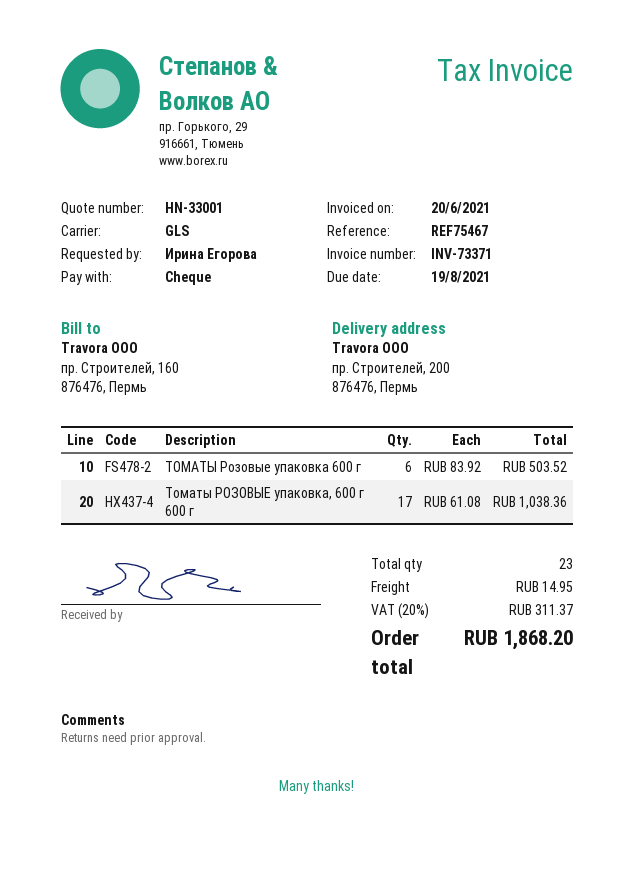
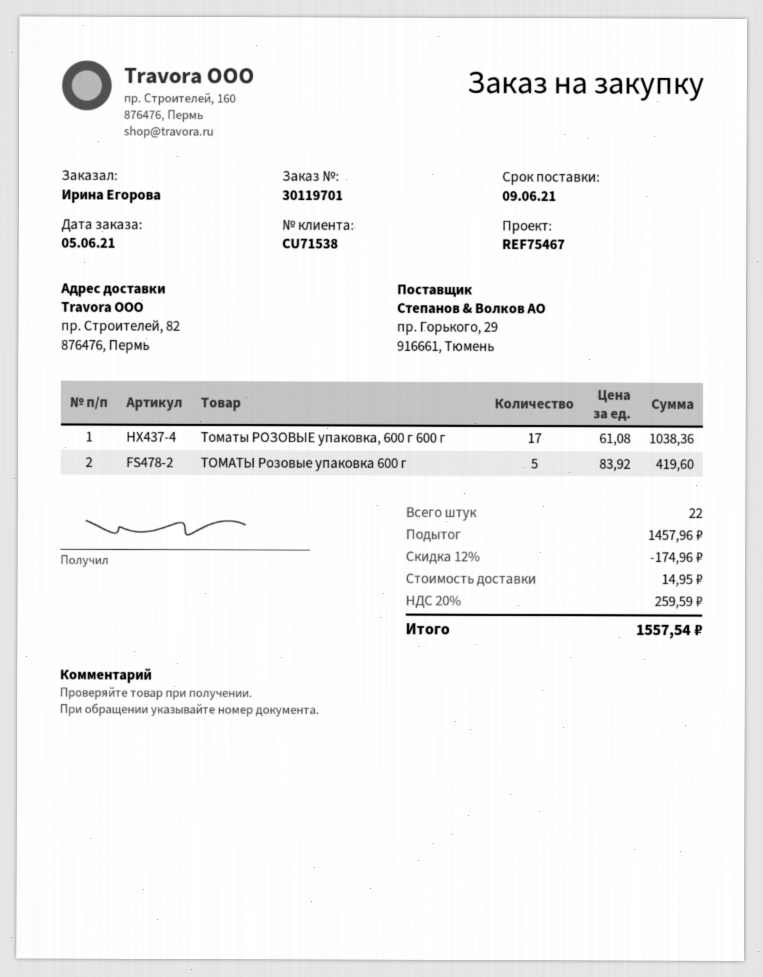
ship to: пр. Строителей, 200, 876476, Пермь -> пр. Строителей, 82, 876476, Пермь
ТОМАТЫ Розовые упаковка 600 г: 6 x 83.92 = 503.52 -> 5 x 83.92 = 419.60
total quantity: 23 -> 22
discount: none -> 12% = 174.96
tax: 20% = 311.37 -> 20% = 259.59
total: 1868.20 -> 1557.54

